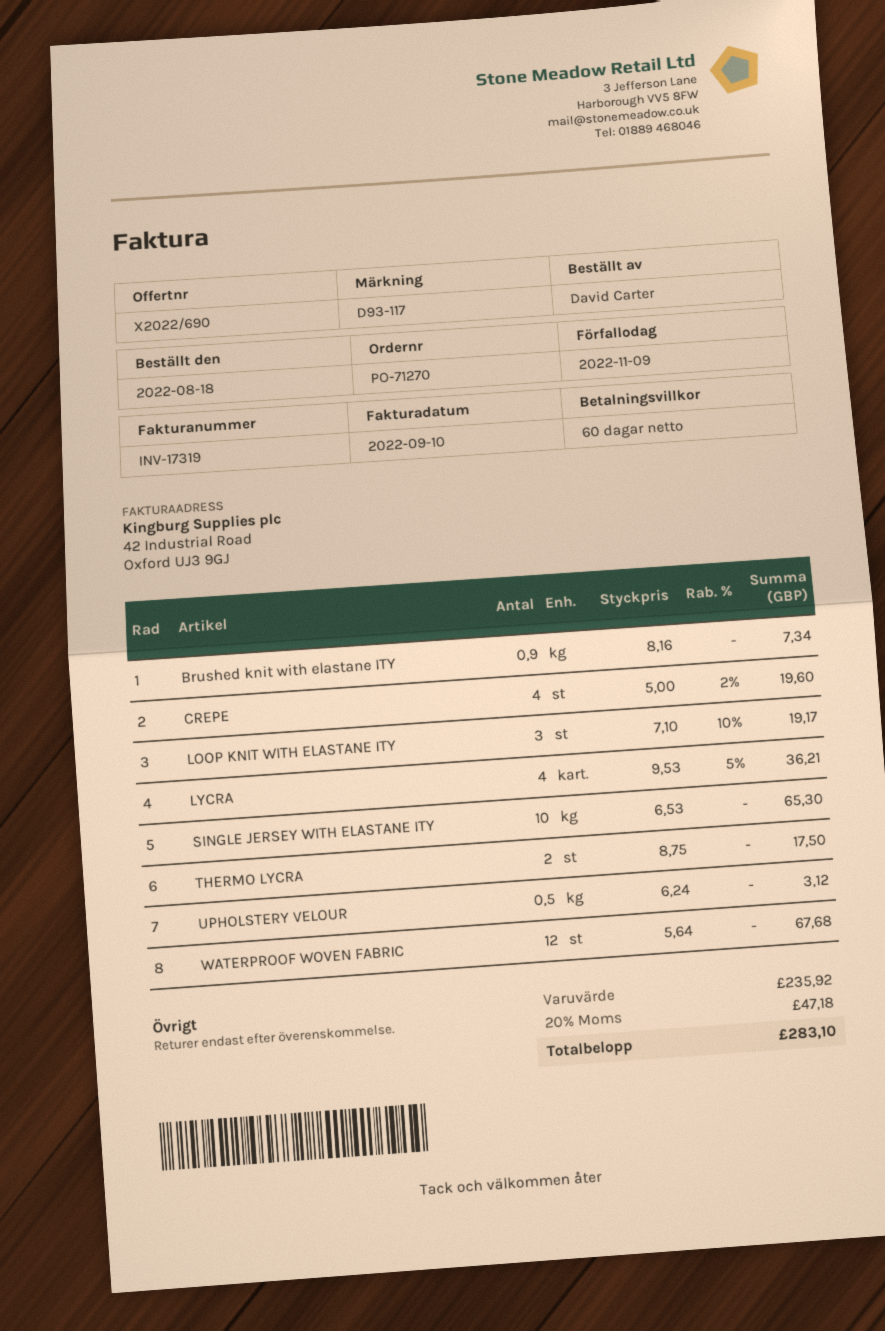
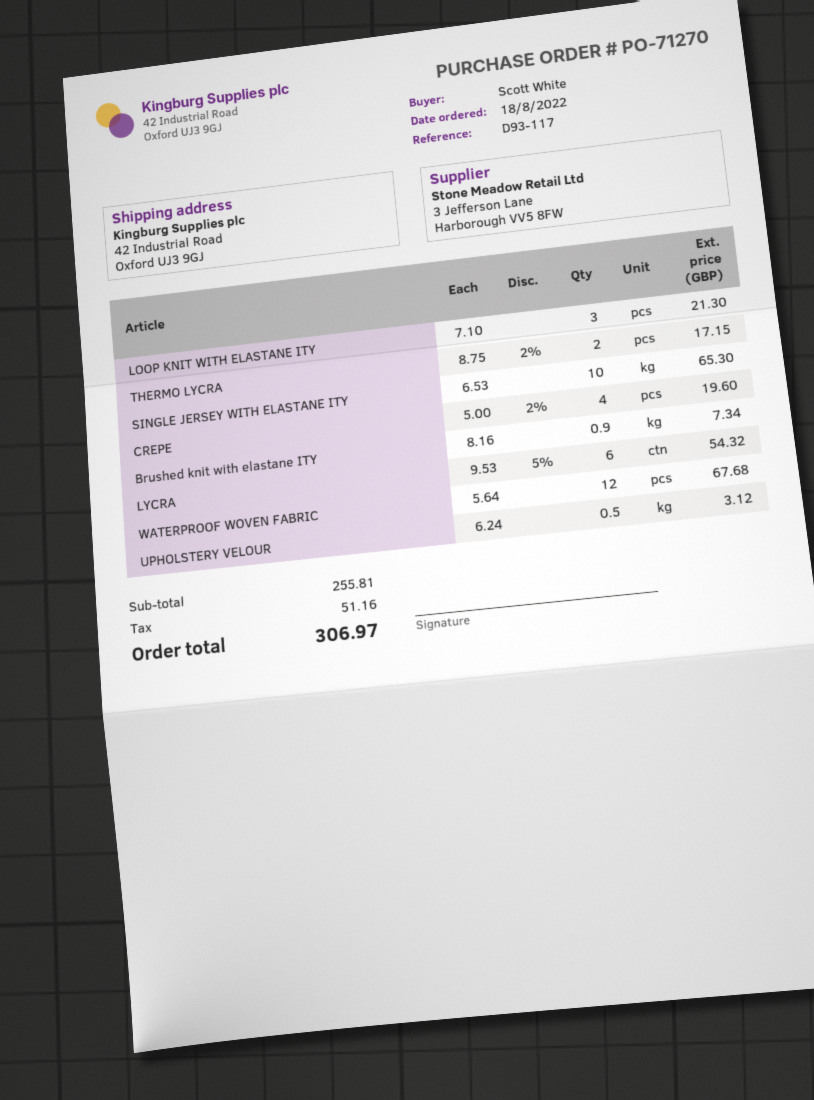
ordered by: David Carter -> Scott White
LOOP KNIT WITH ELASTANE ITY: 3 x 7.10 - 10% = 19.17 -> 3 x 7.10 = 21.30
LYCRA: 4 x 9.53 - 5% = 36.21 -> 6 x 9.53 - 5% = 54.32
THERMO LYCRA: 2 x 8.75 = 17.50 -> 2 x 8.75 - 2% = 17.15
subtotal: 235.92 -> 255.81
tax: 47.18 -> 51.16
total: 283.10 -> 306.97

